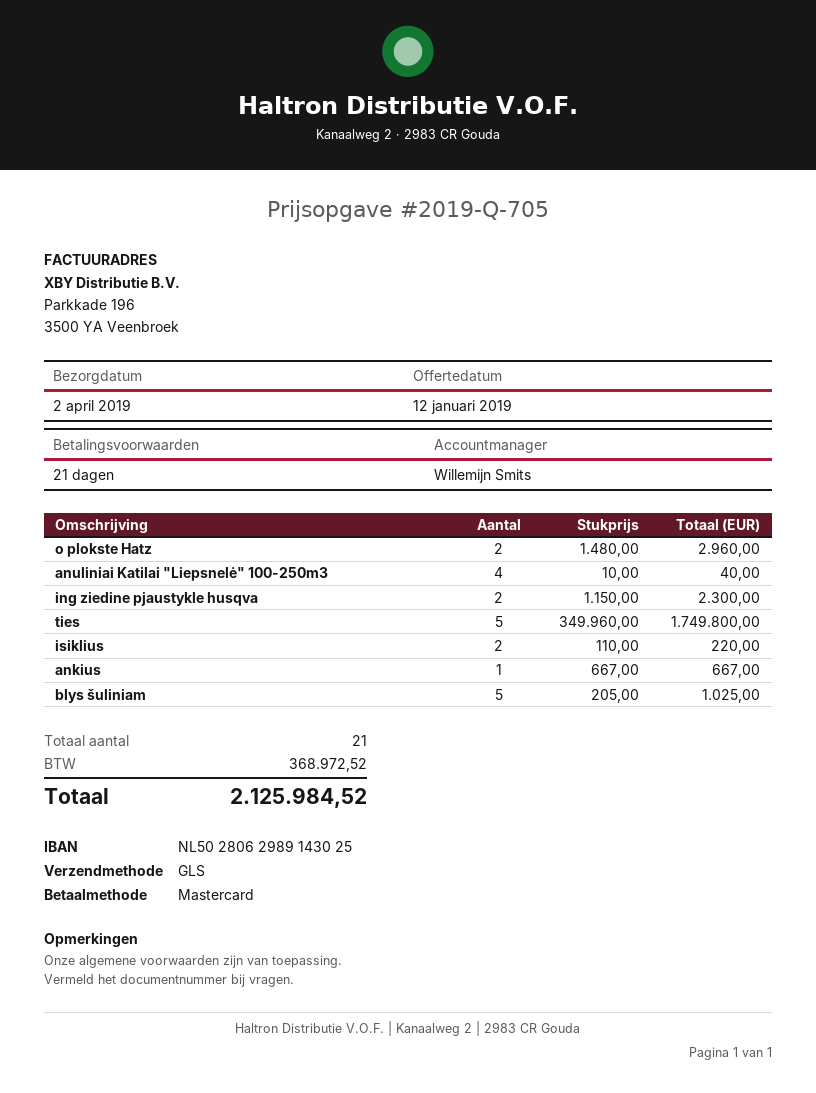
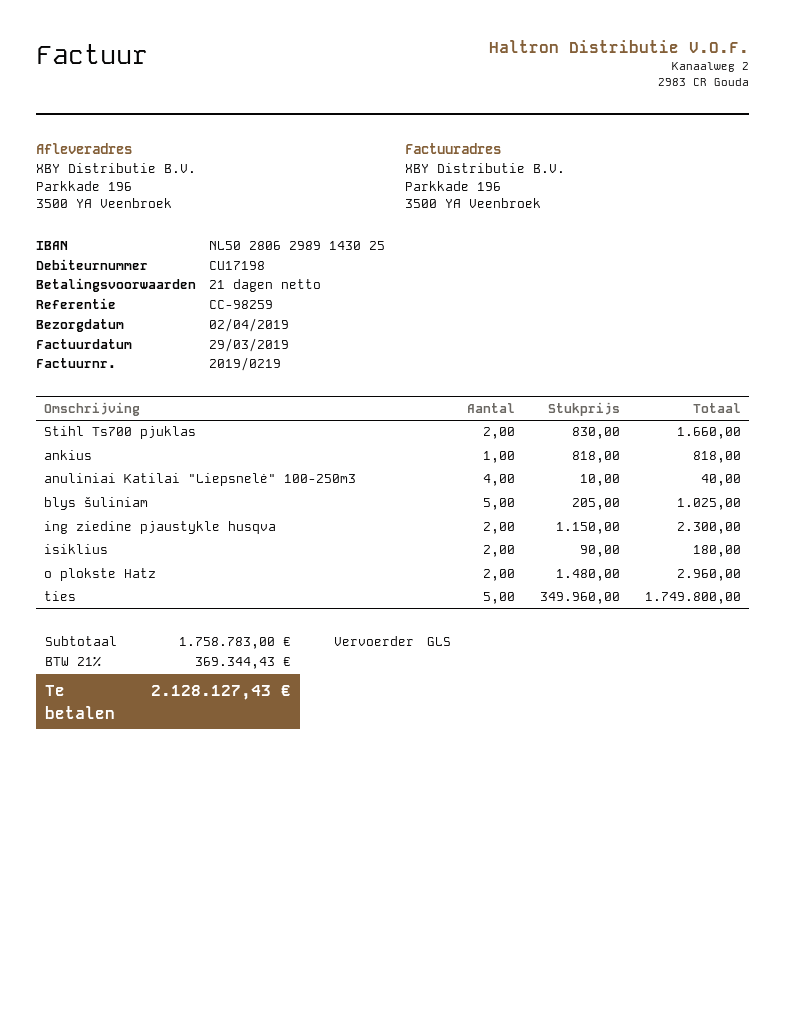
isiklius: 2 x 110.00 = 220.00 -> 2 x 90.00 = 180.00
ankius: 1 x 667.00 = 667.00 -> 1 x 818.00 = 818.00
Stihl Ts700 pjuklas: none -> 2 x 830.00 = 1660.00
tax: 368972.52 -> 369344.43
total: 2125984.52 -> 2128127.43

